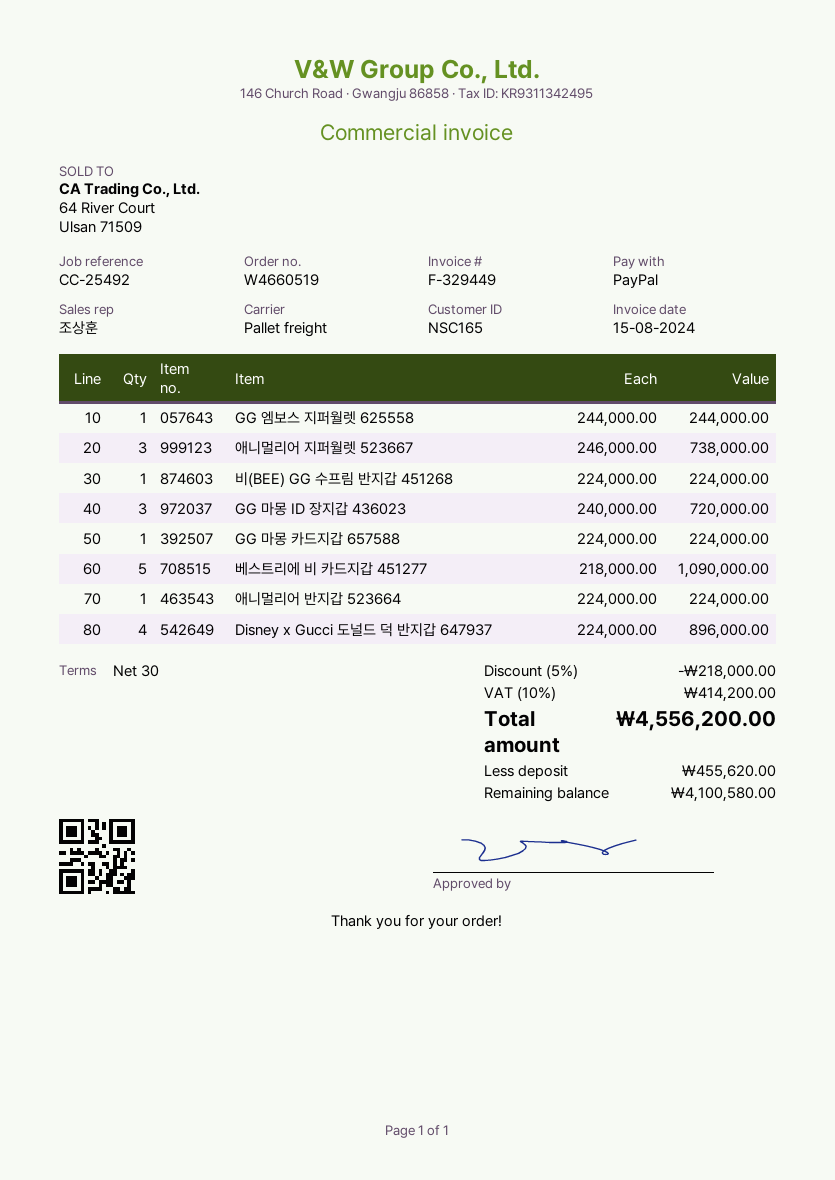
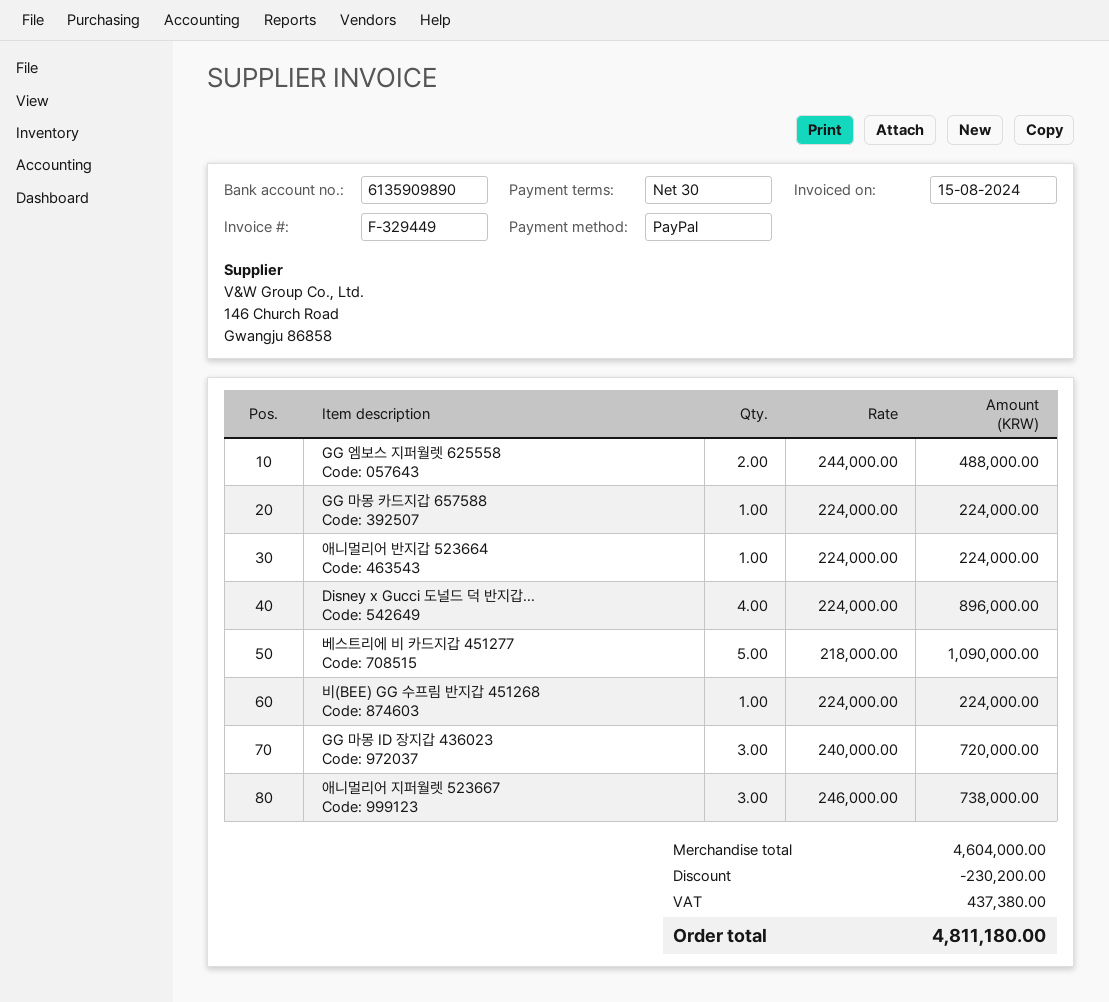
GG 엠보스 지퍼월렛 625558: 1 x 244000.00 = 244000.00 -> 2 x 244000.00 = 488000.00
discount: 218000.00 -> 230200.00
tax: 414200.00 -> 437380.00
total: 4556200.00 -> 4811180.00

